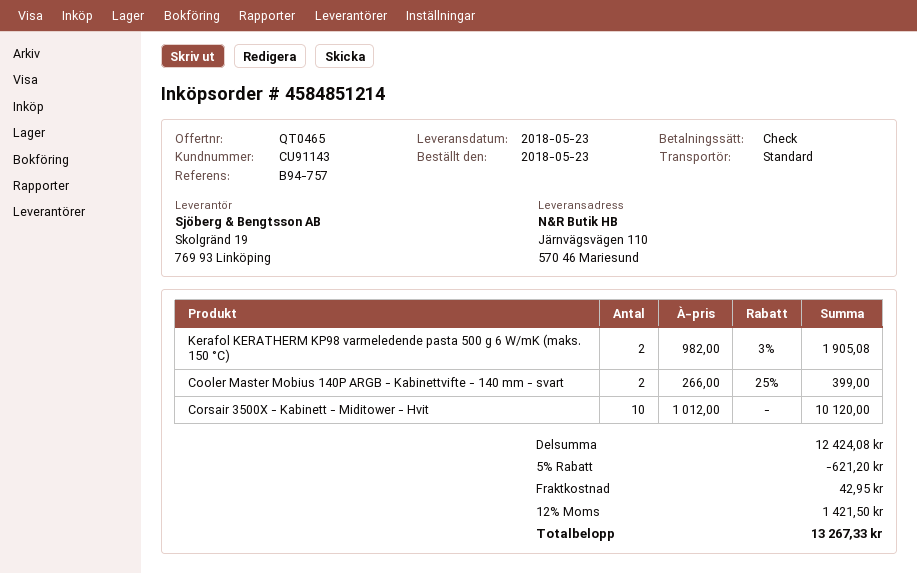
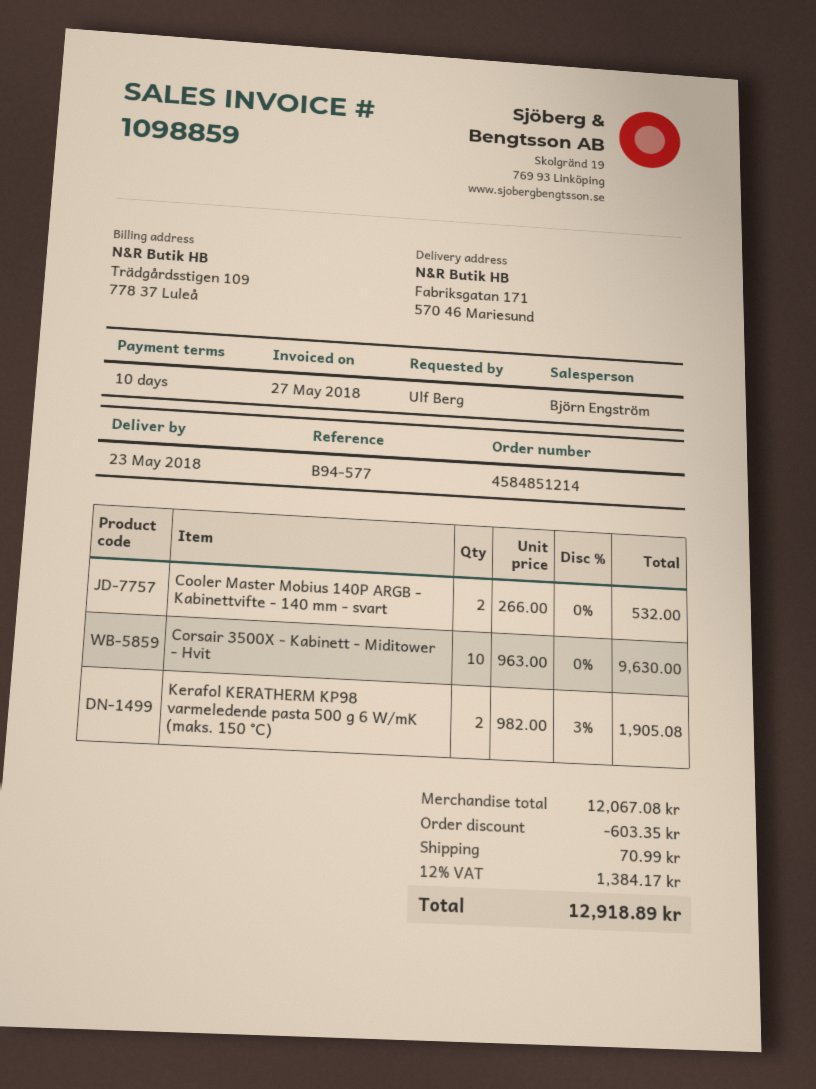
reference: B94-757 -> B94-577
ship to: Järnvägsvägen 110, 570 46 Mariesund -> Fabriksgatan 171, 570 46 Mariesund
Cooler Master Mobius 140P ARGB - Kabinettvifte - 140 mm - svart: 2 x 266.00 - 25% = 399.00 -> 2 x 266.00 = 532.00
Corsair 3500X - Kabinett - Miditower - Hvit: 10 x 1012.00 = 10120.00 -> 10 x 963.00 = 9630.00
subtotal: 12424.08 -> 12067.08
discount: 621.20 -> 603.35
shipping: 42.95 -> 70.99
tax: 12% = 1421.50 -> 12% = 1384.17
total: 13267.33 -> 12918.89

